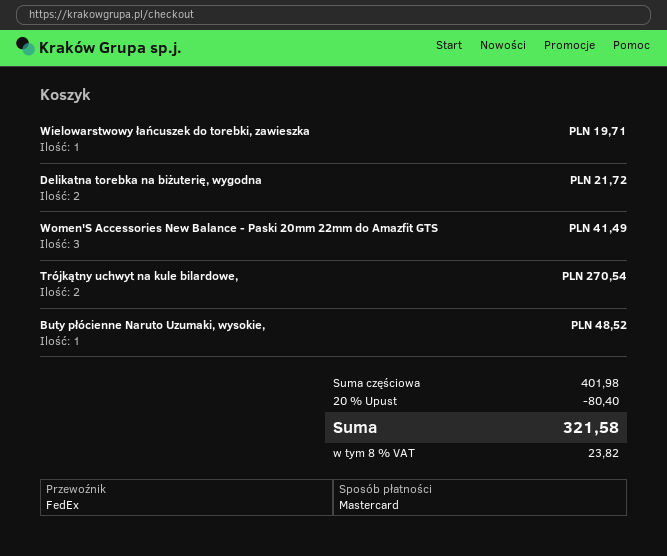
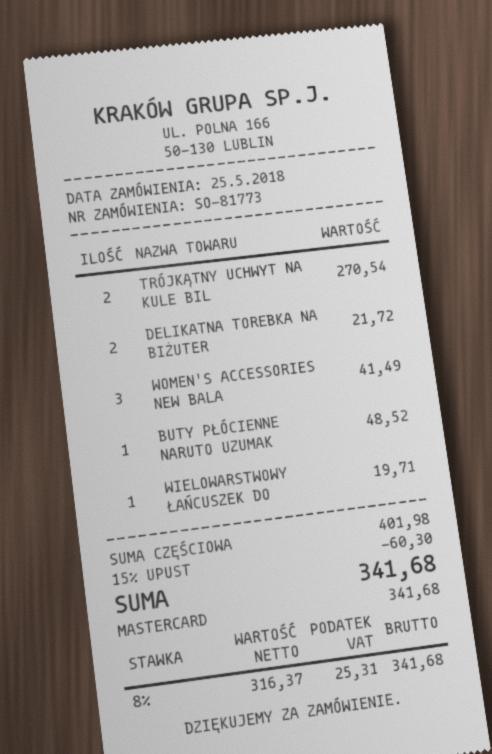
discount: 20% = 80.40 -> 15% = 60.30
tax: 8% = 23.82 -> 8% = 25.31
total: 321.58 -> 341.68

